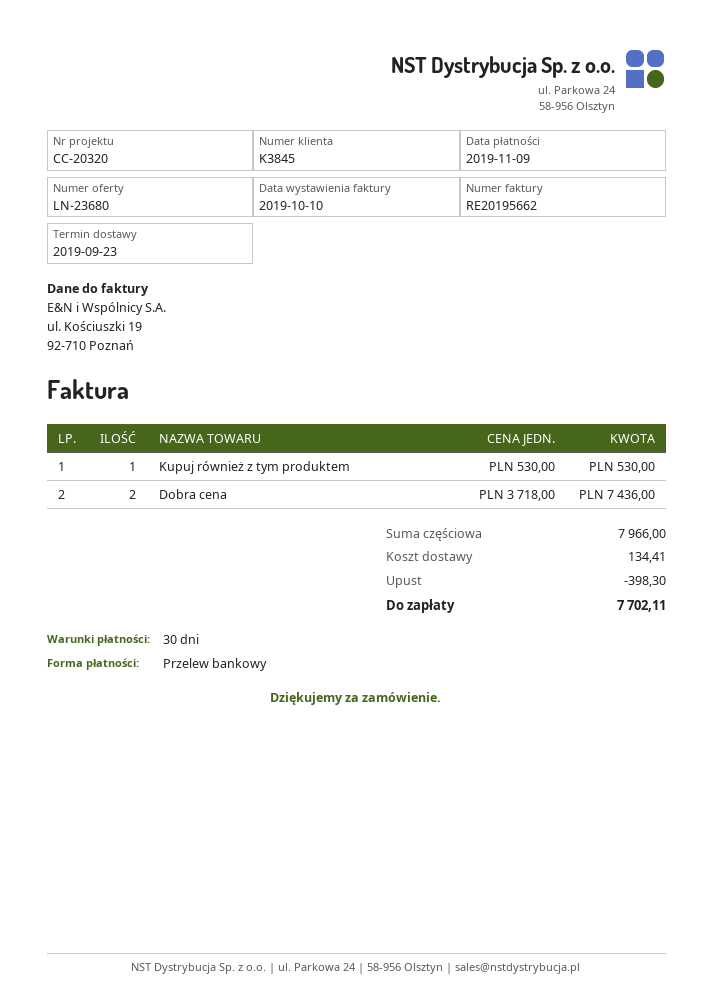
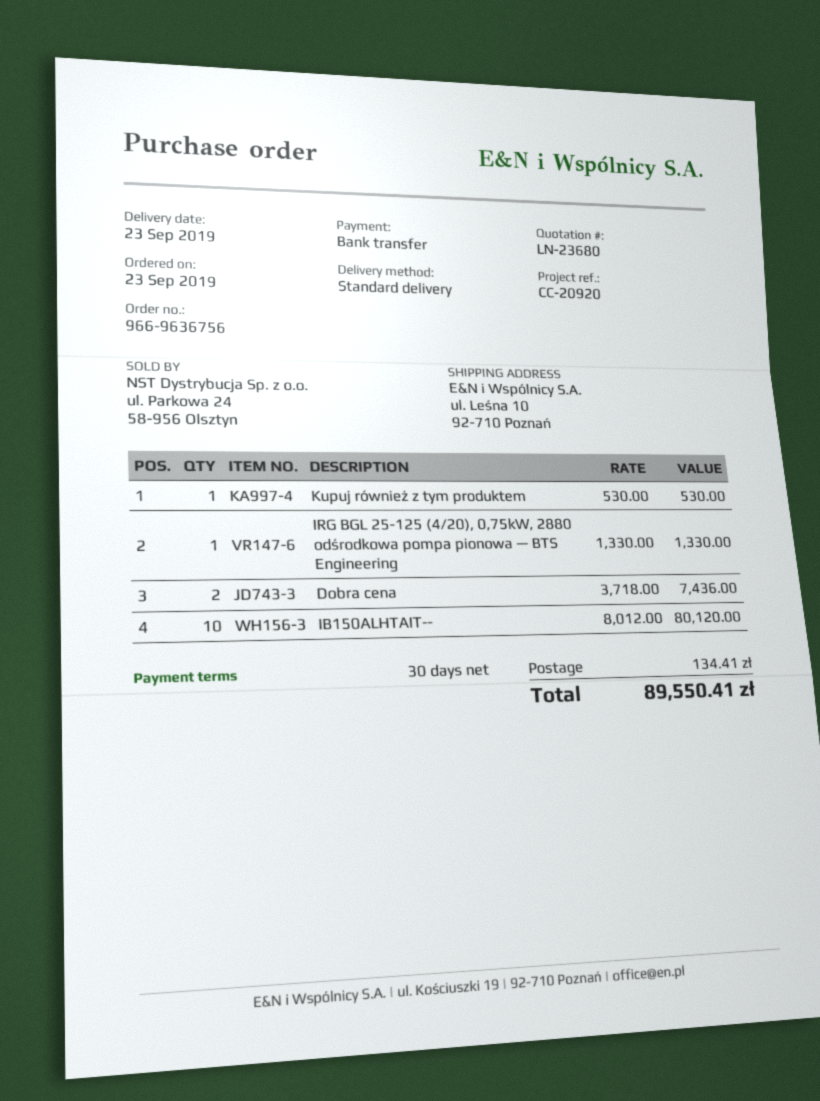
reference: CC-20320 -> CC-20920
IRG BGL 25-125 (4/20), 0,75kW, 2880 odśrodkowa pompa pionowa — BTS Engineering: none -> 1 x 1330.00 = 1330.00
IB150ALHTAIT--: none -> 10 x 8012.00 = 80120.00
discount: 398.30 -> none
total: 7702.11 -> 89550.41

